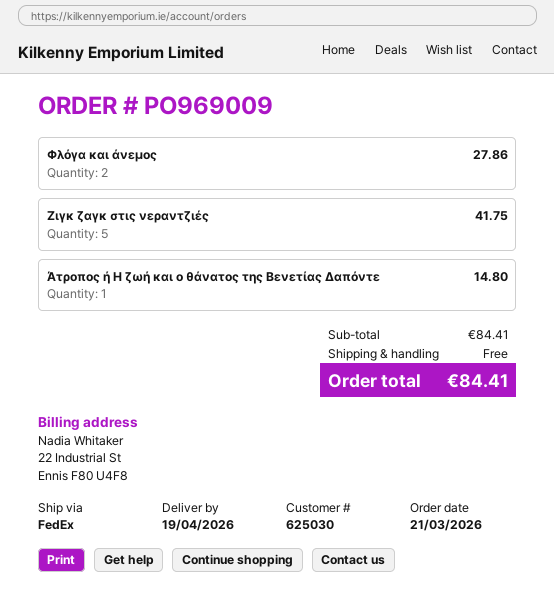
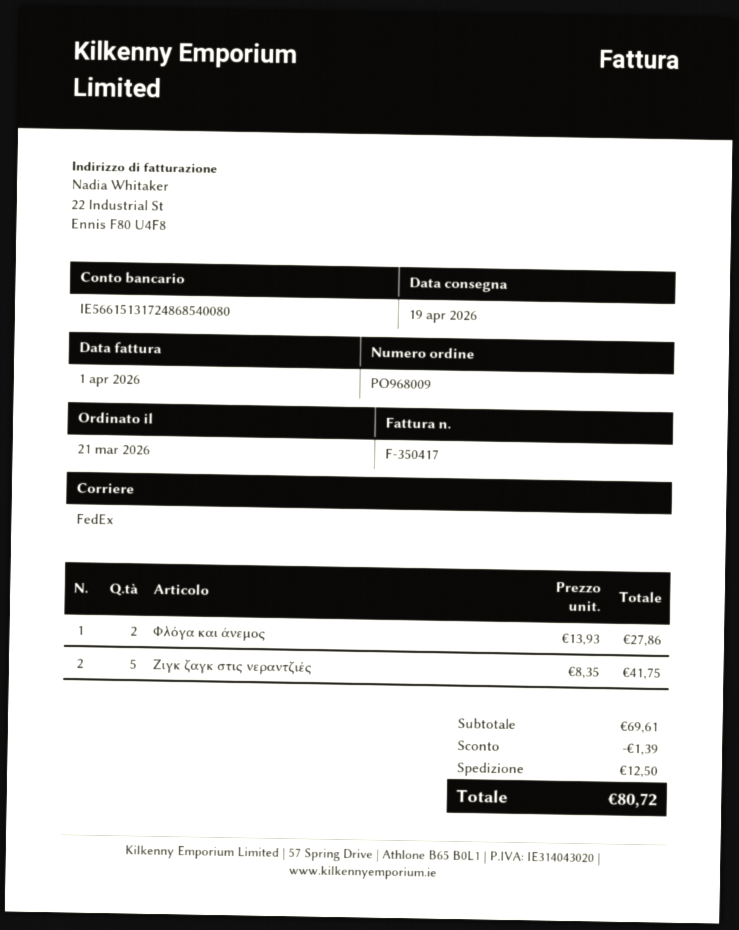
order number: PO969009 -> PO968009
Άτροπος ή Η ζωή και ο θάνατος της Βενετίας Δαπόντε: 1 for 14.80 -> none
subtotal: 84.41 -> 69.61
discount: none -> 1.39
shipping: 0.00 -> 12.50
total: 84.41 -> 80.72

